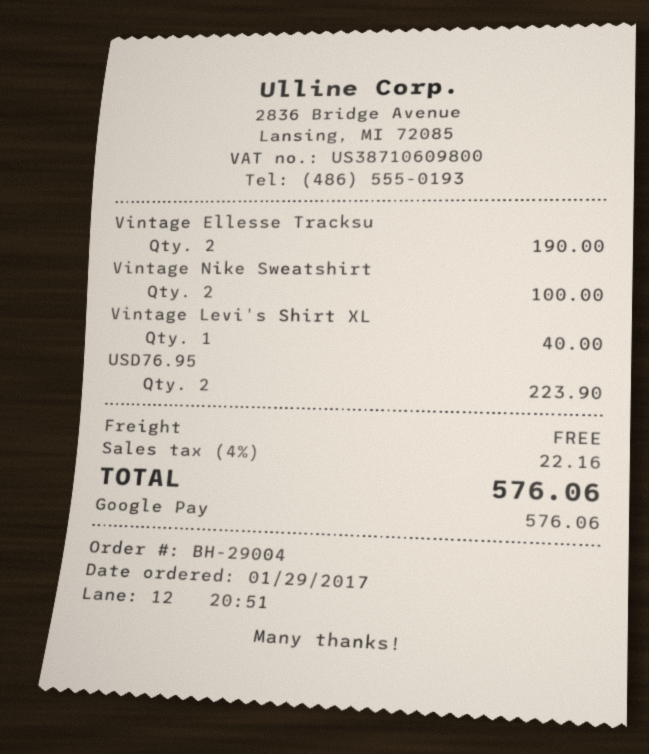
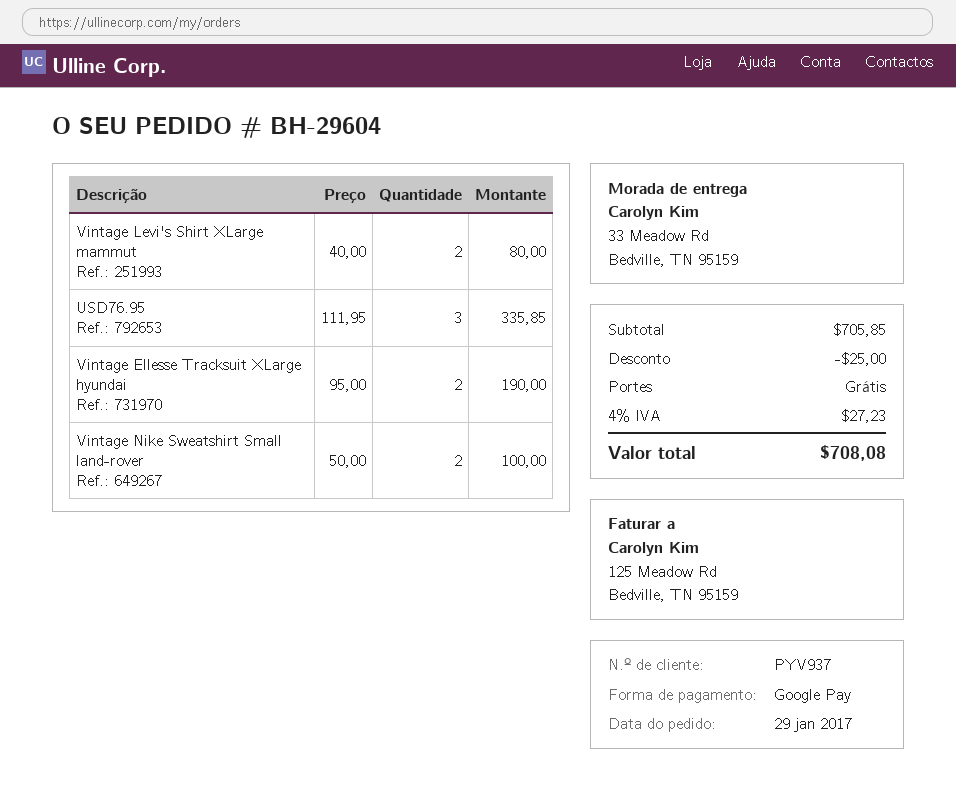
order number: BH-29004 -> BH-29604
Vintage Levi's Shirt XL: 1 for 40.00 -> 2 for 80.00
USD76.95: 2 for 223.90 -> 3 for 335.85
discount: none -> 25.00
tax: 4% = 22.16 -> 4% = 27.23
total: 576.06 -> 708.08

